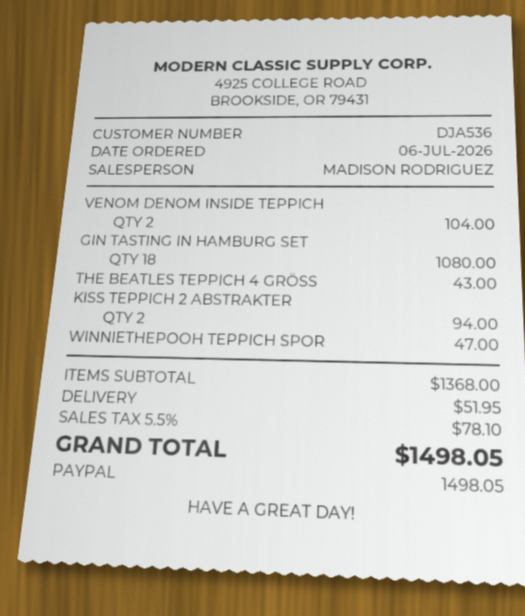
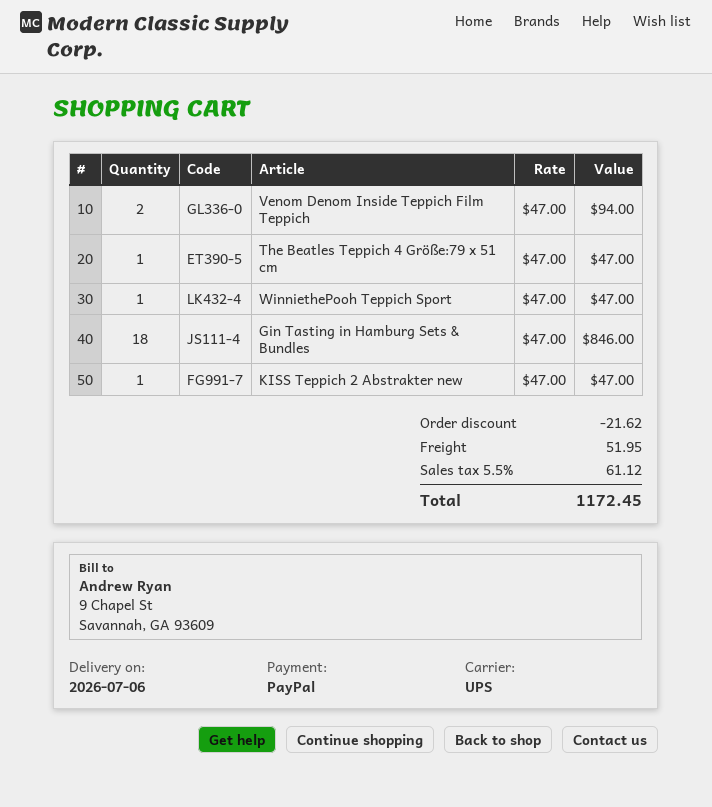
VENOM DENOM INSIDE TEPPICH: 2 for 104.00 -> 2 for 94.00
GIN TASTING IN HAMBURG SET: 18 for 1080.00 -> 18 for 846.00
THE BEATLES TEPPICH 4 GRÖSS: 1 for 43.00 -> 1 for 47.00
KISS TEPPICH 2 ABSTRAKTER: 2 for 94.00 -> 1 for 47.00
discount: none -> 21.62
tax: 5.5% = 78.10 -> 5.5% = 61.12
total: 1498.05 -> 1172.45

